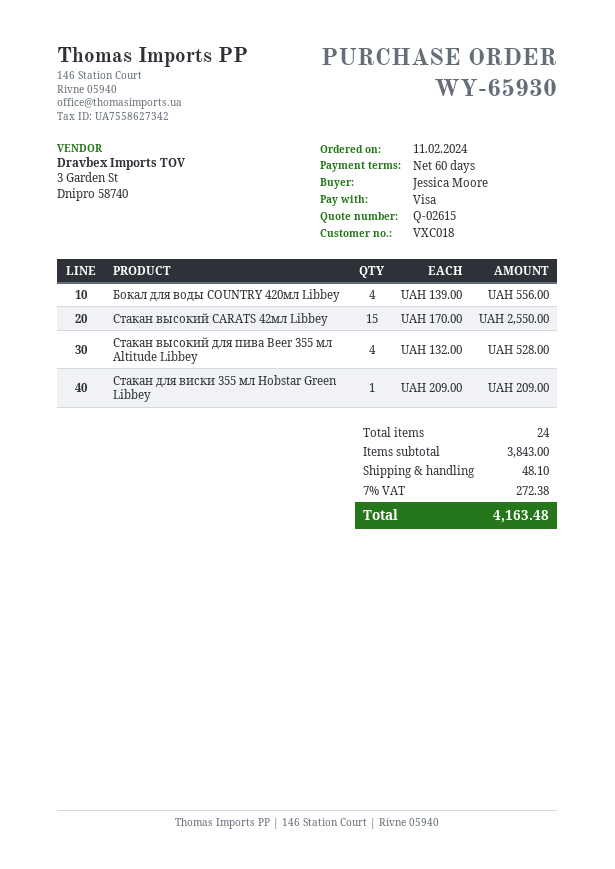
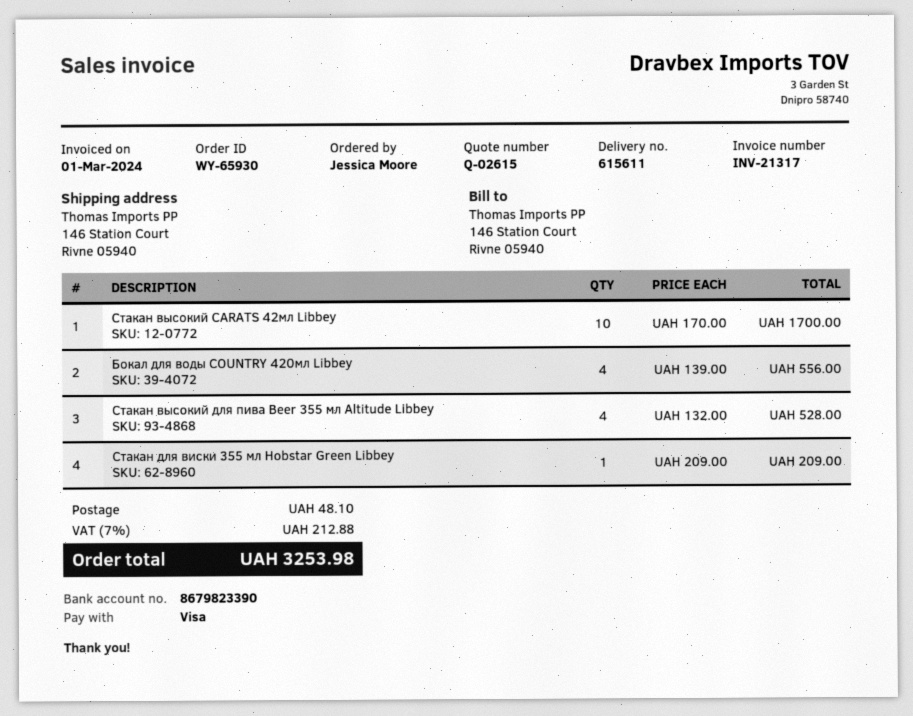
Стакан высокий CARATS 42мл Libbey: 15 x 170.00 = 2550.00 -> 10 x 170.00 = 1700.00
tax: 7% = 272.38 -> 7% = 212.88
total: 4163.48 -> 3253.98

